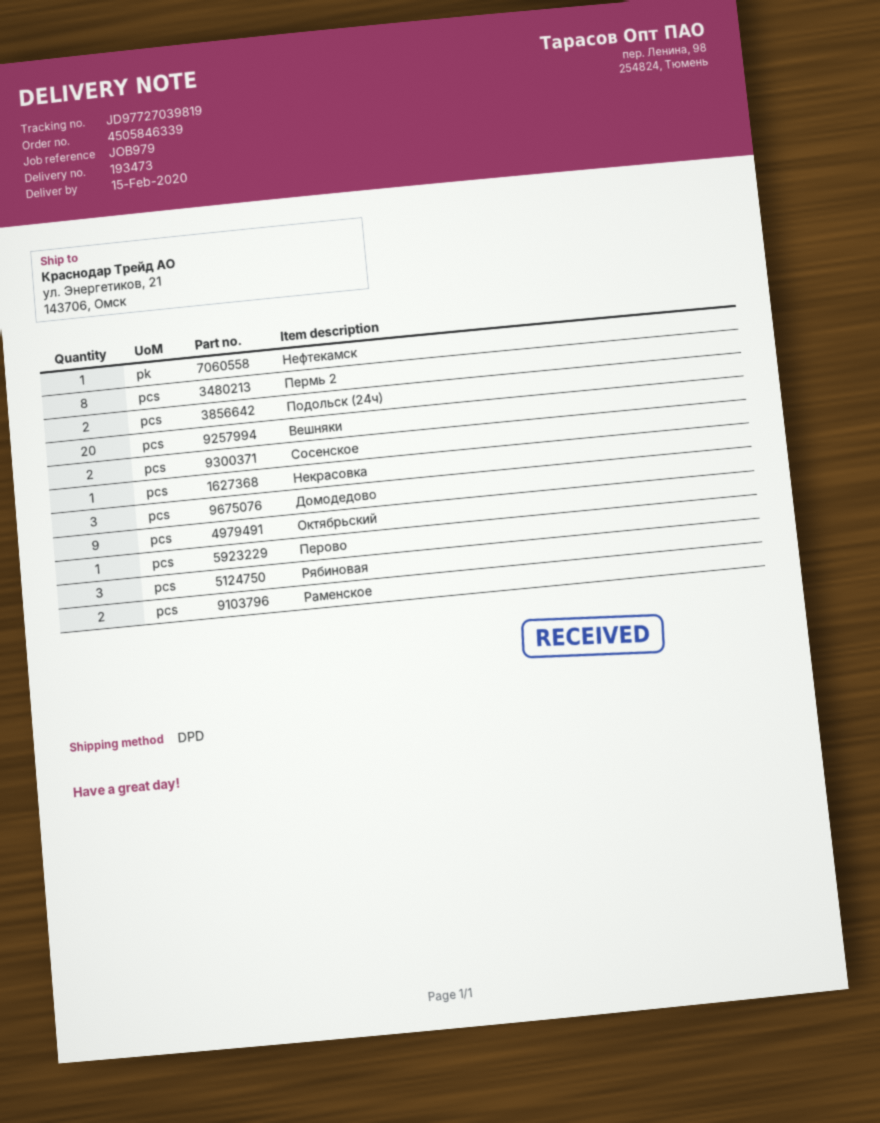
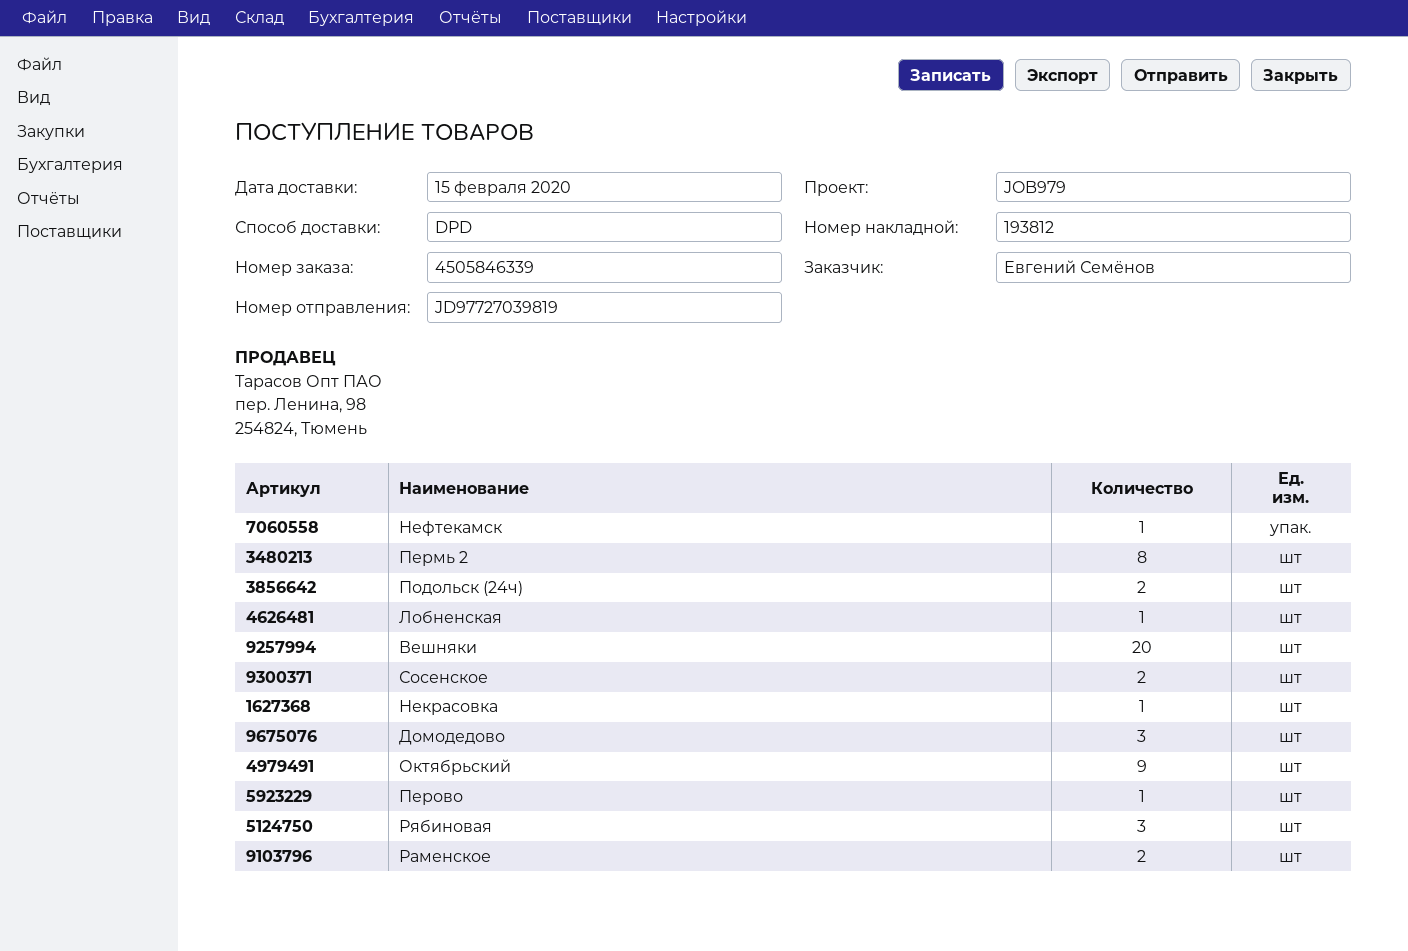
delivery note number: 193473 -> 193812
Лобненская: none -> 1

